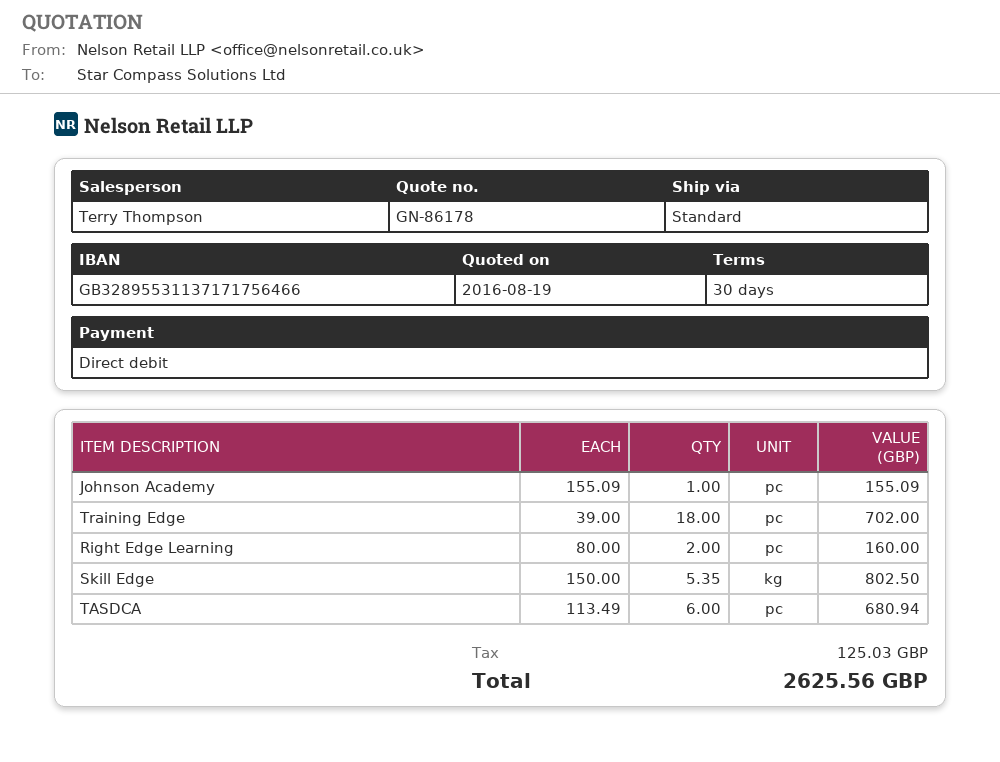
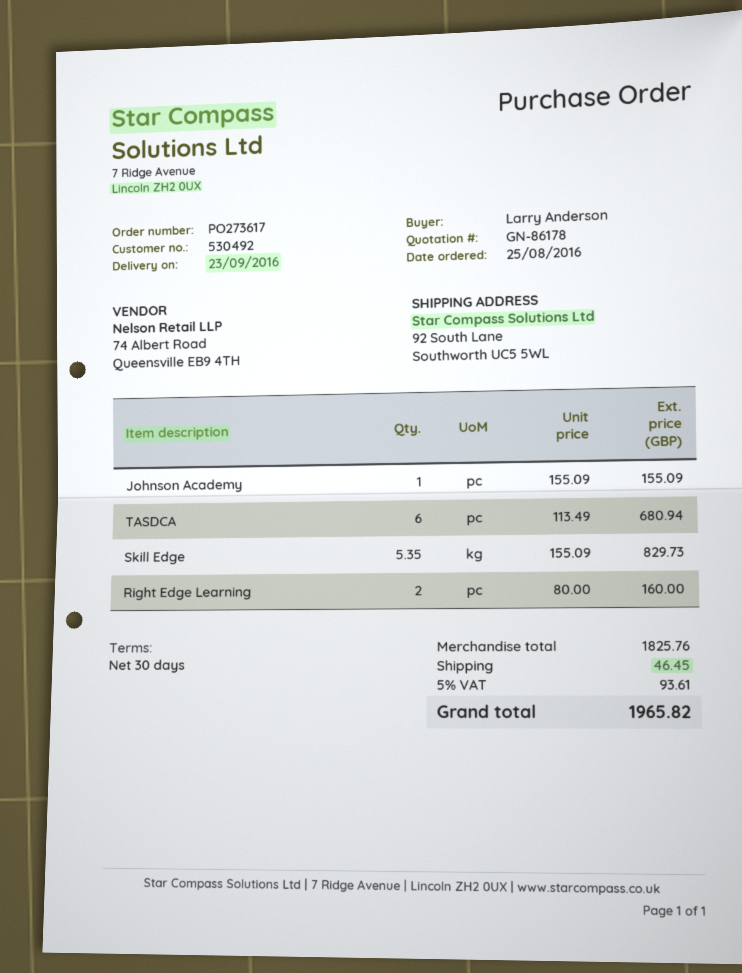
Training Edge: 18 x 39.00 = 702.00 -> none
Skill Edge: 5.35 x 150.00 = 802.50 -> 5.35 x 155.09 = 829.73
shipping: none -> 46.45
tax: 125.03 -> 93.61
total: 2625.56 -> 1965.82

